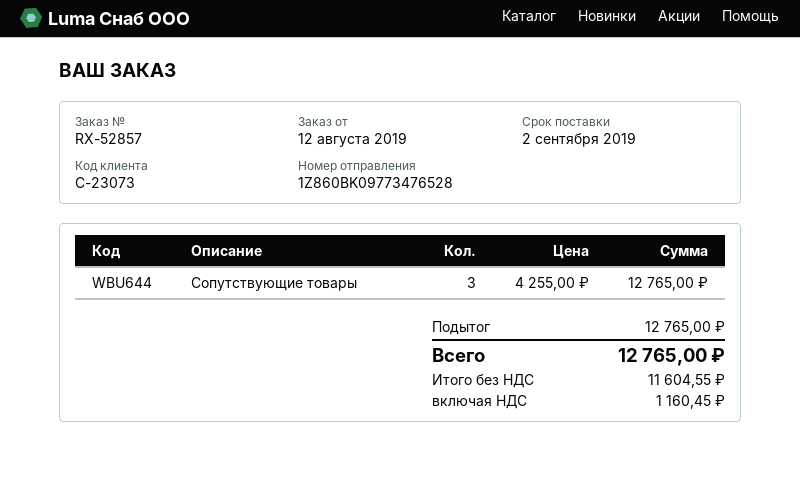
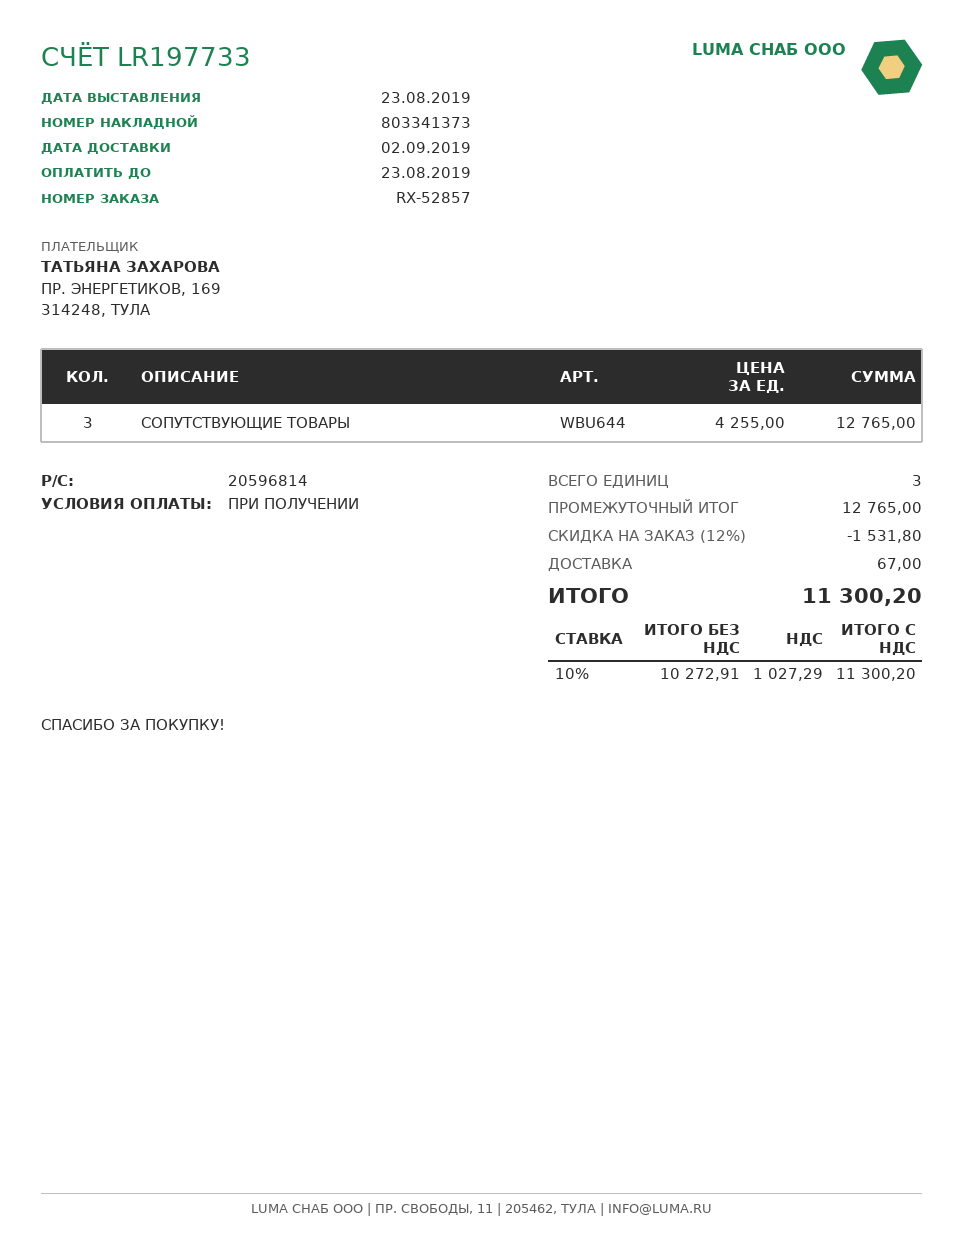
discount: none -> 12% = 1531.80
shipping: none -> 67.00
net: 11604.55 -> 10272.91
tax: 1160.45 -> 1027.29
total: 12765.00 -> 11300.20

